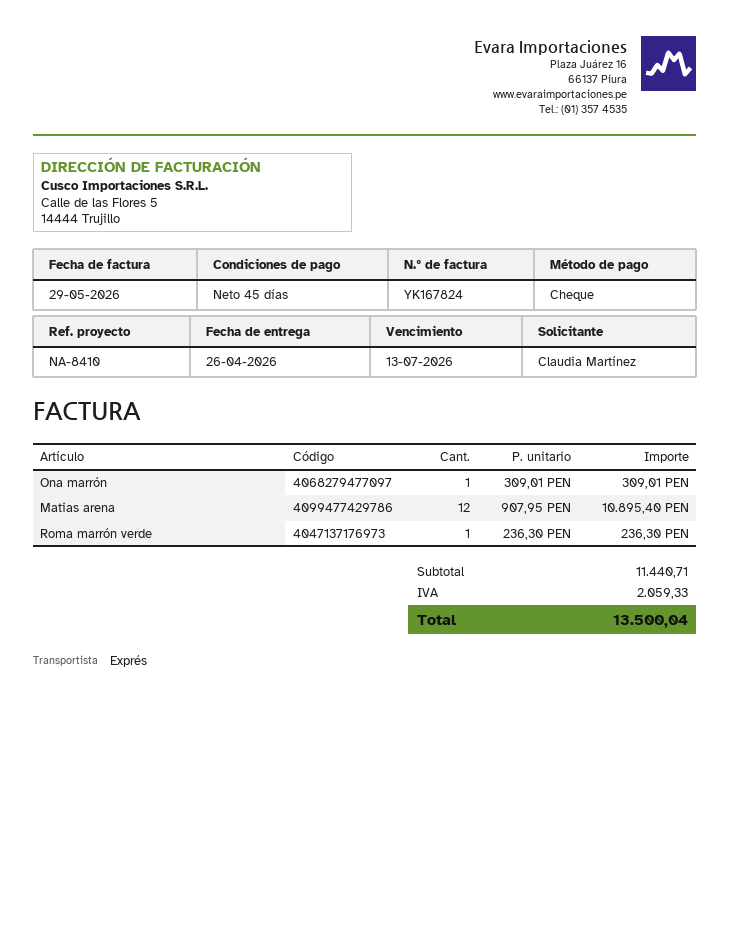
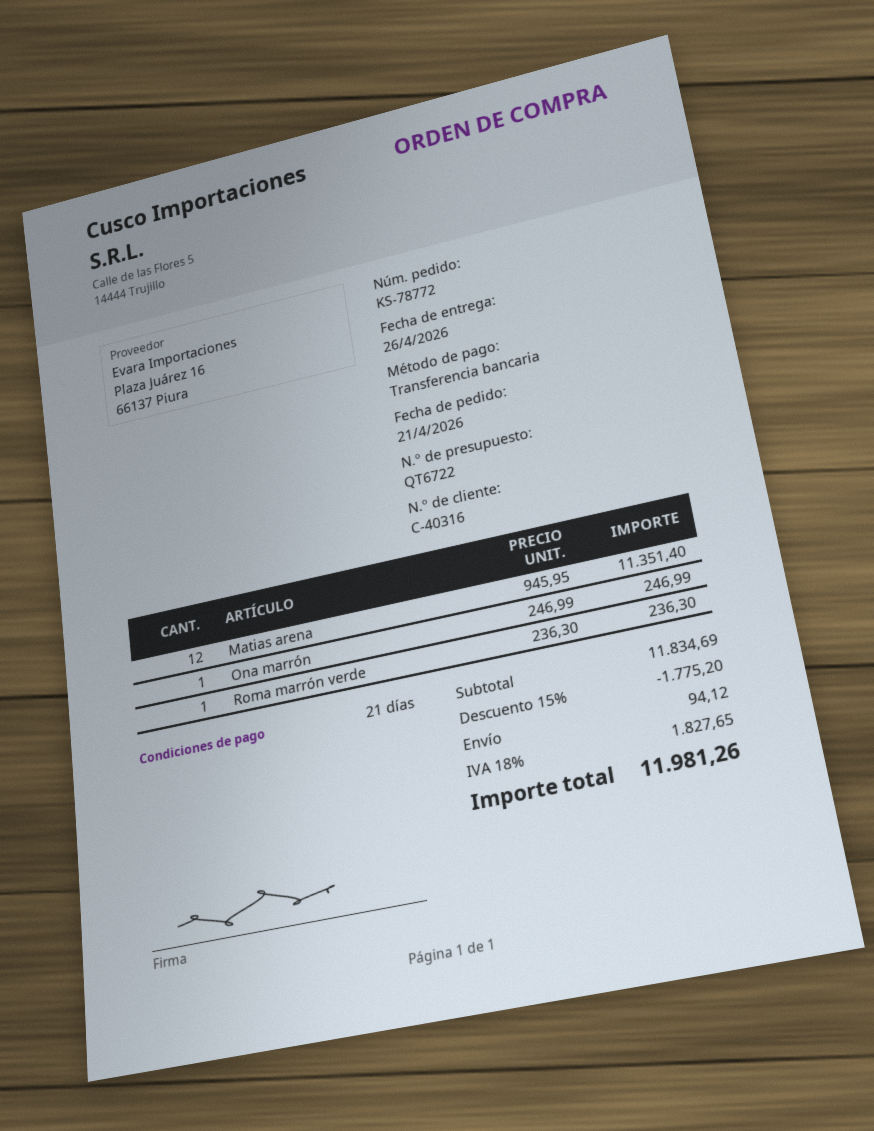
payment terms: 45 days -> 21 days
payment method: cheque -> bank transfer
Ona marrón: 1 x 309.01 = 309.01 -> 1 x 246.99 = 246.99
Matias arena: 12 x 907.95 = 10895.40 -> 12 x 945.95 = 11351.40
subtotal: 11440.71 -> 11834.69
discount: none -> 15% = 1775.20
shipping: none -> 94.12
tax: 2059.33 -> 1827.65
total: 13500.04 -> 11981.26

